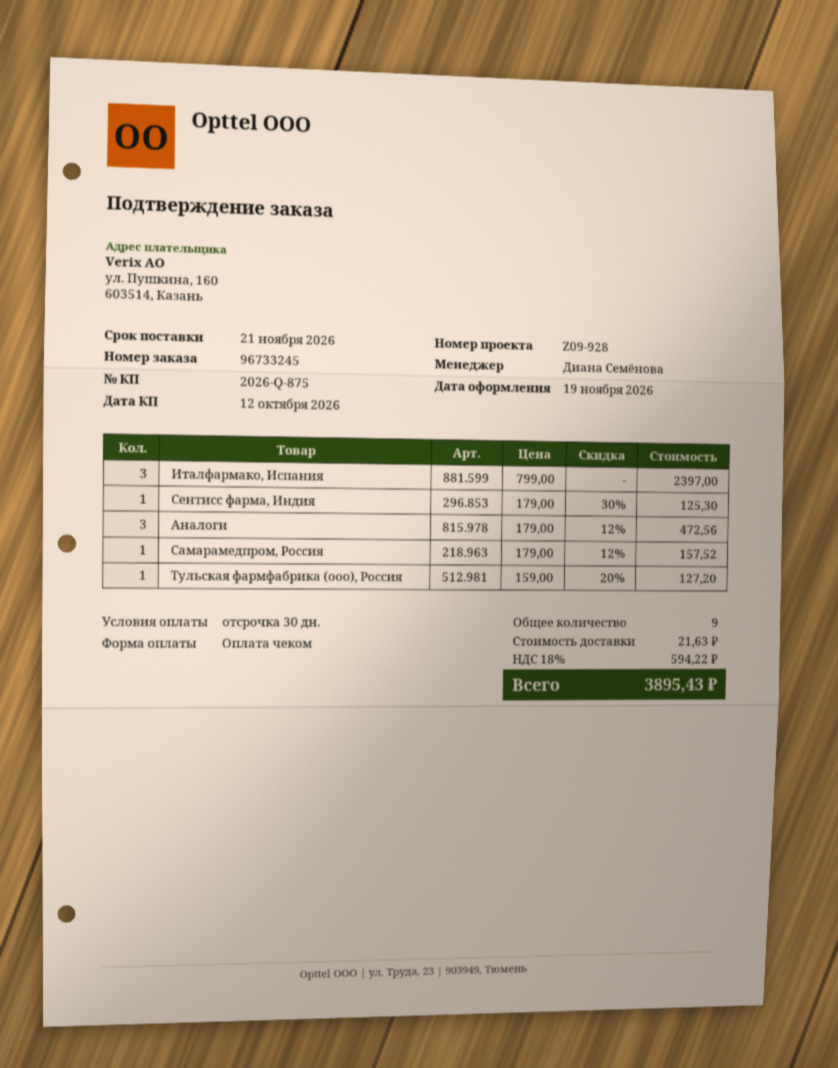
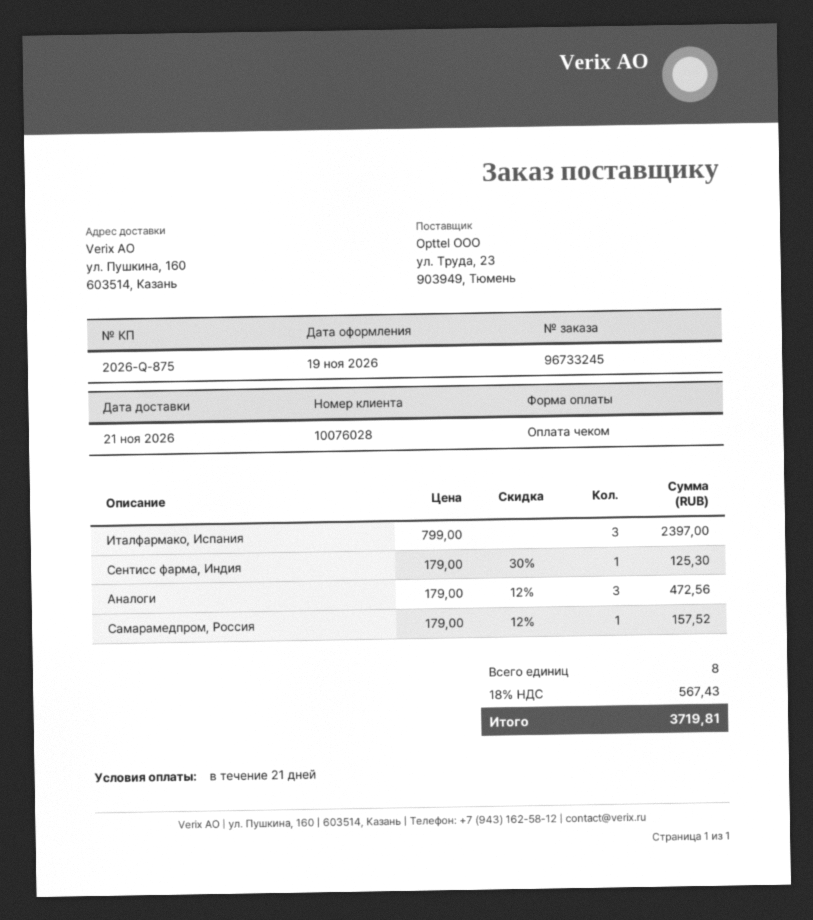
payment terms: 30 days -> 21 days
Тульская фармфабрика (ооо), Россия: 1 x 159.00 - 20% = 127.20 -> none
total quantity: 9 -> 8
shipping: 21.63 -> none
tax: 18% = 594.22 -> 18% = 567.43
total: 3895.43 -> 3719.81

